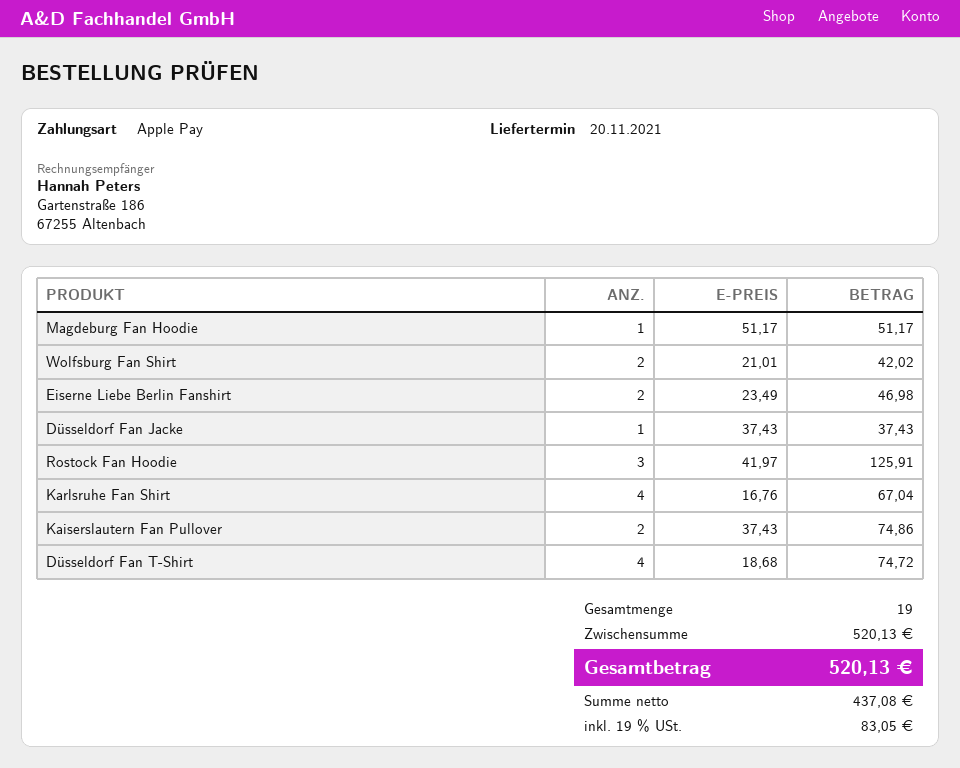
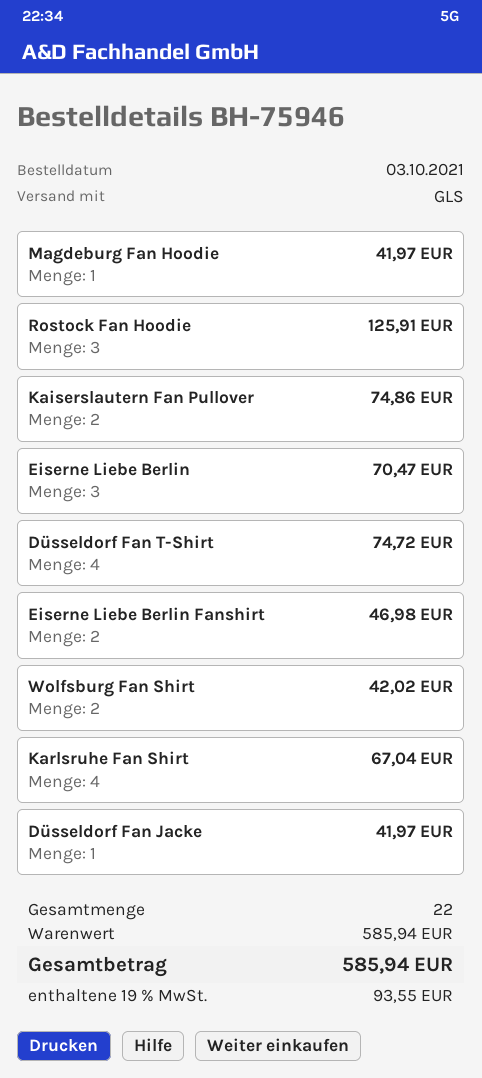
Magdeburg Fan Hoodie: 1 for 51.17 -> 1 for 41.97
Düsseldorf Fan Jacke: 1 for 37.43 -> 1 for 41.97
Eiserne Liebe Berlin: none -> 3 for 70.47
total quantity: 19 -> 22
subtotal: 520.13 -> 585.94
tax: 19% = 83.05 -> 19% = 93.55
total: 520.13 -> 585.94

